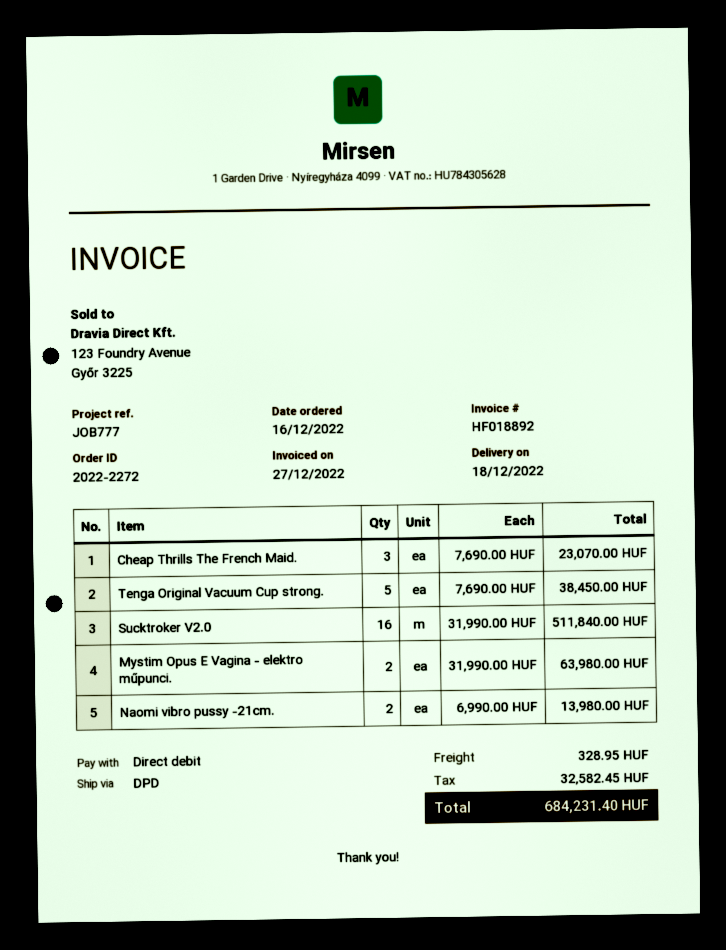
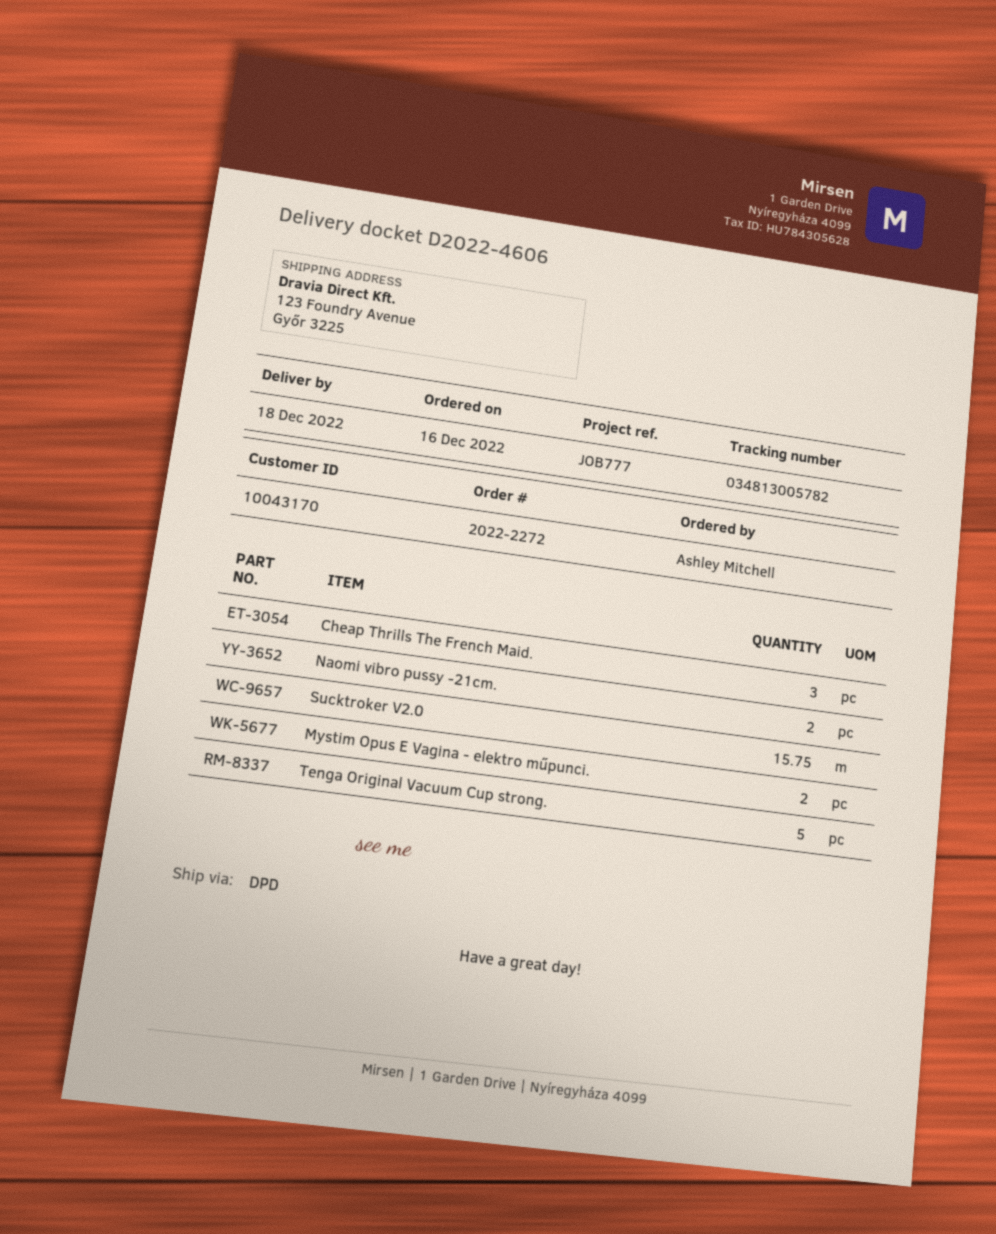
Sucktroker V2.0: 16 -> 15.75

